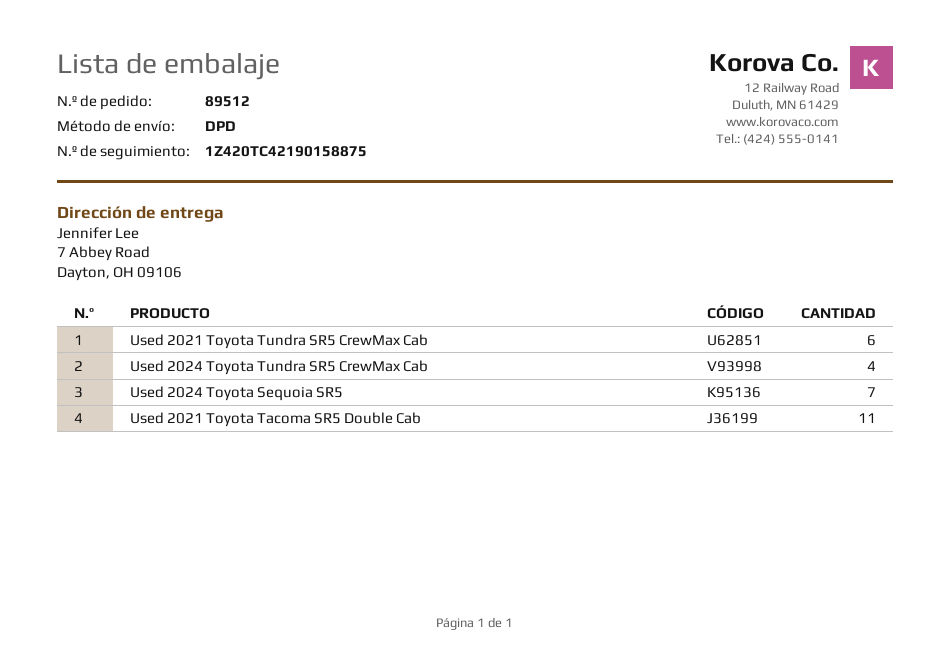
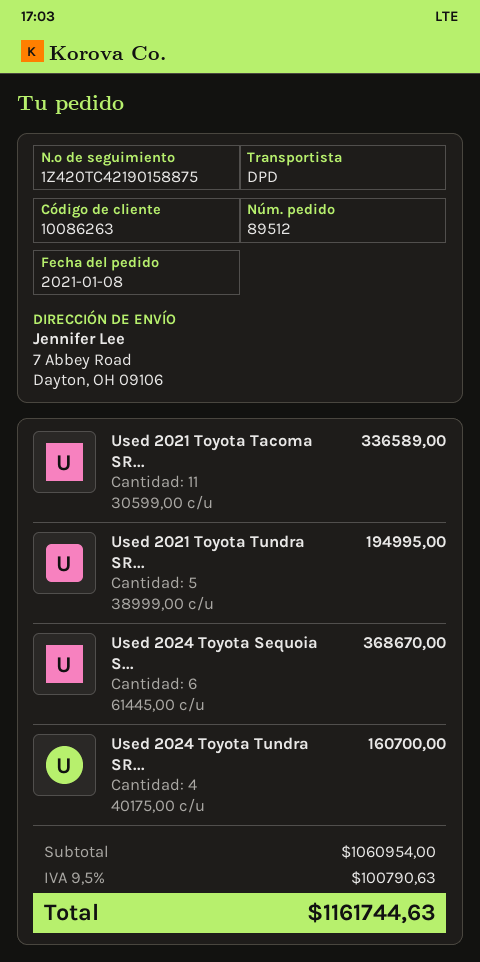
Used 2021 Toyota Tundra SR5 CrewMax Cab: 6 -> 5
Used 2024 Toyota Sequoia SR5: 7 -> 6

